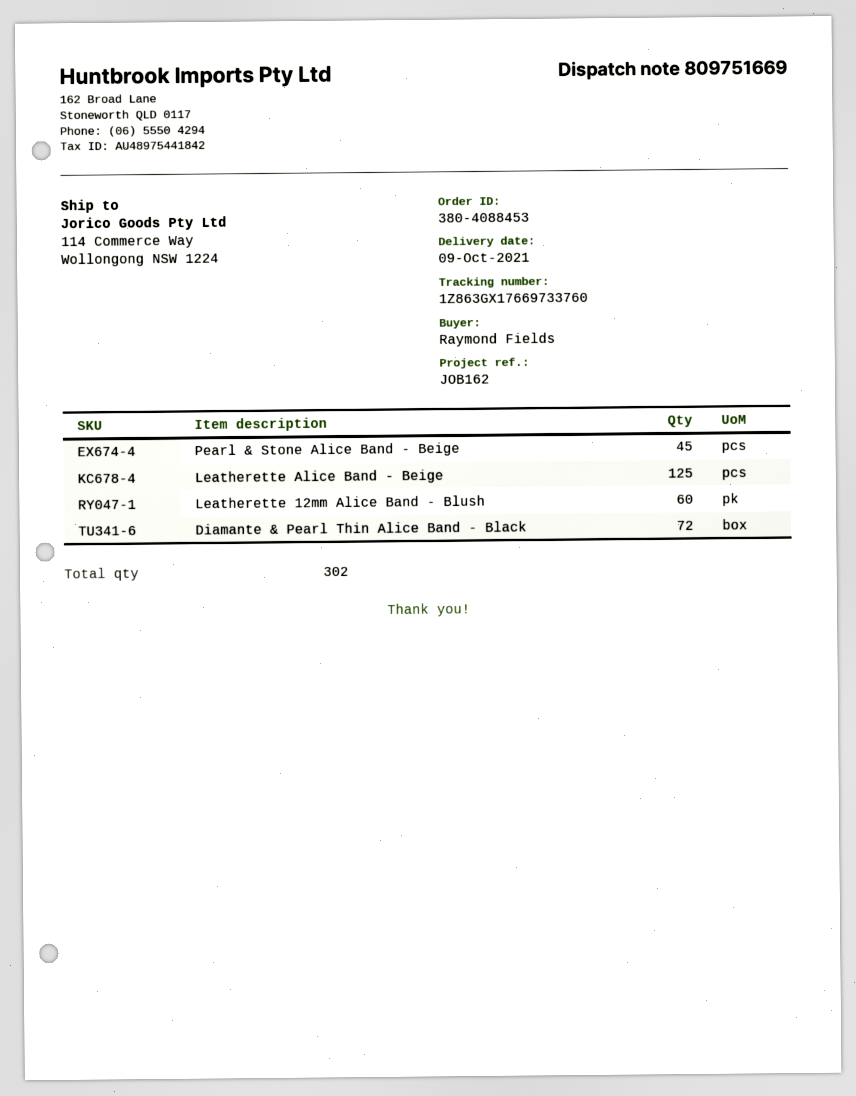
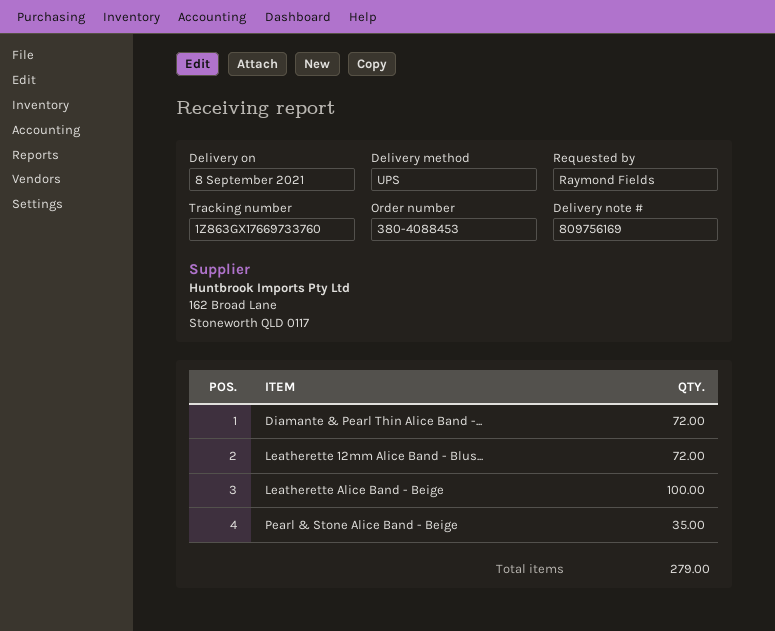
delivery note number: 809751669 -> 809756169
delivery date: 2021-10-09 -> 2021-09-08
Pearl & Stone Alice Band - Beige: 45 -> 35
Leatherette Alice Band - Beige: 125 -> 100
Leatherette 12mm Alice Band - Blush: 60 -> 72
total quantity: 302 -> 279

